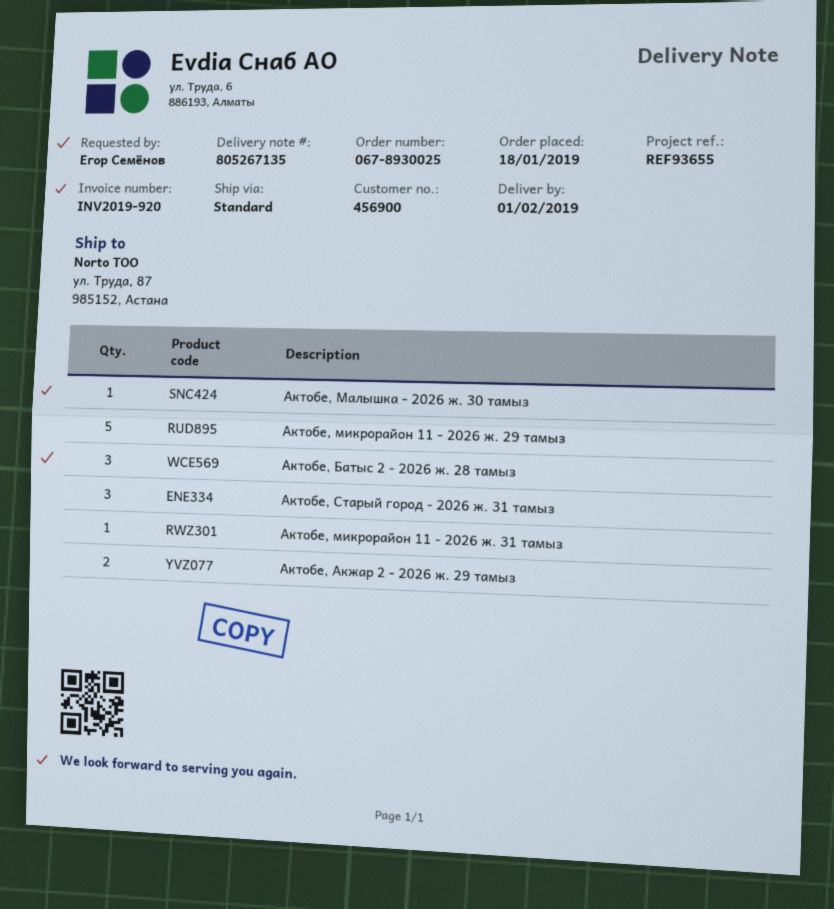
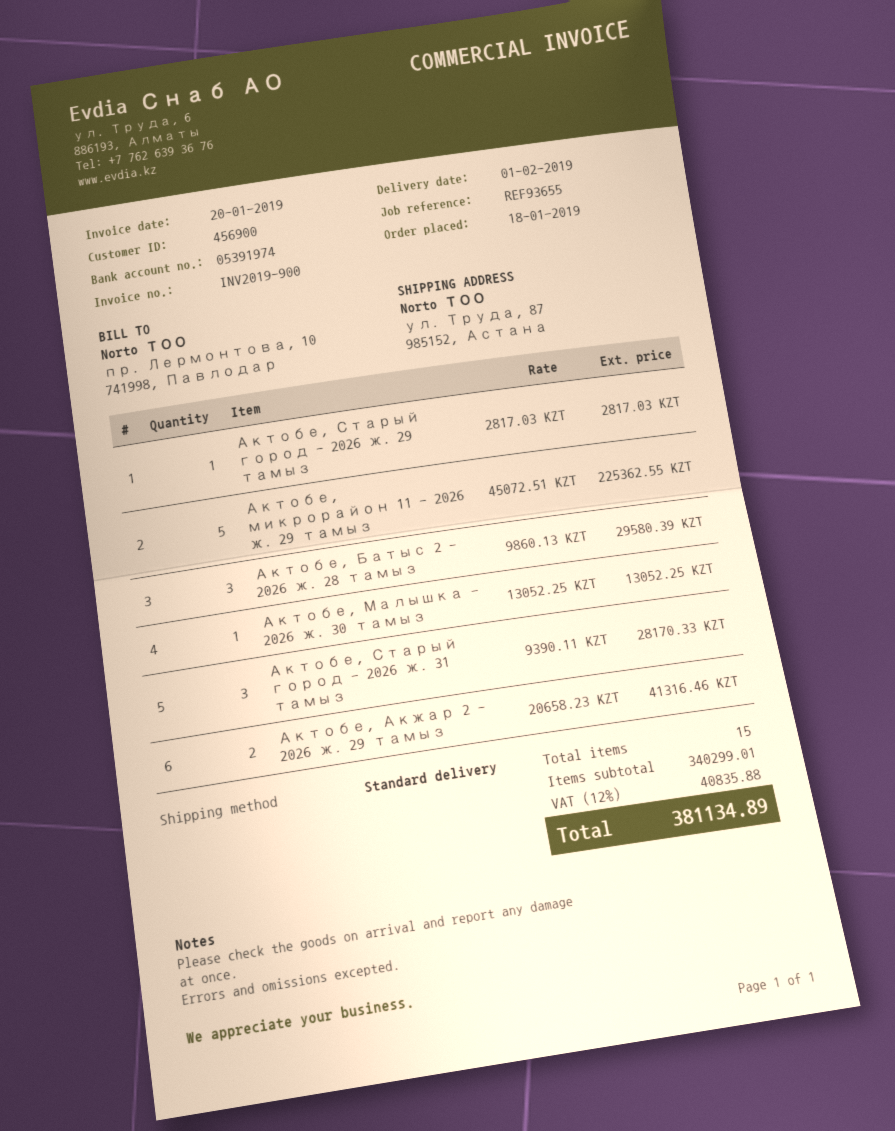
invoice number: INV2019-920 -> INV2019-900
Актобе, микрорайон 11 - 2026 ж. 31 тамыз: 1 -> none
Актобе, Старый город - 2026 ж. 29 тамыз: none -> 1

